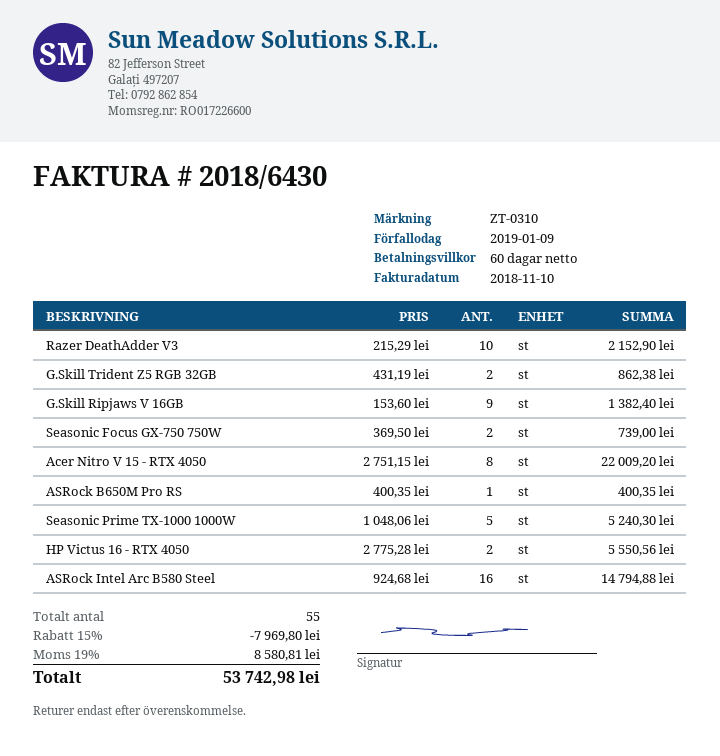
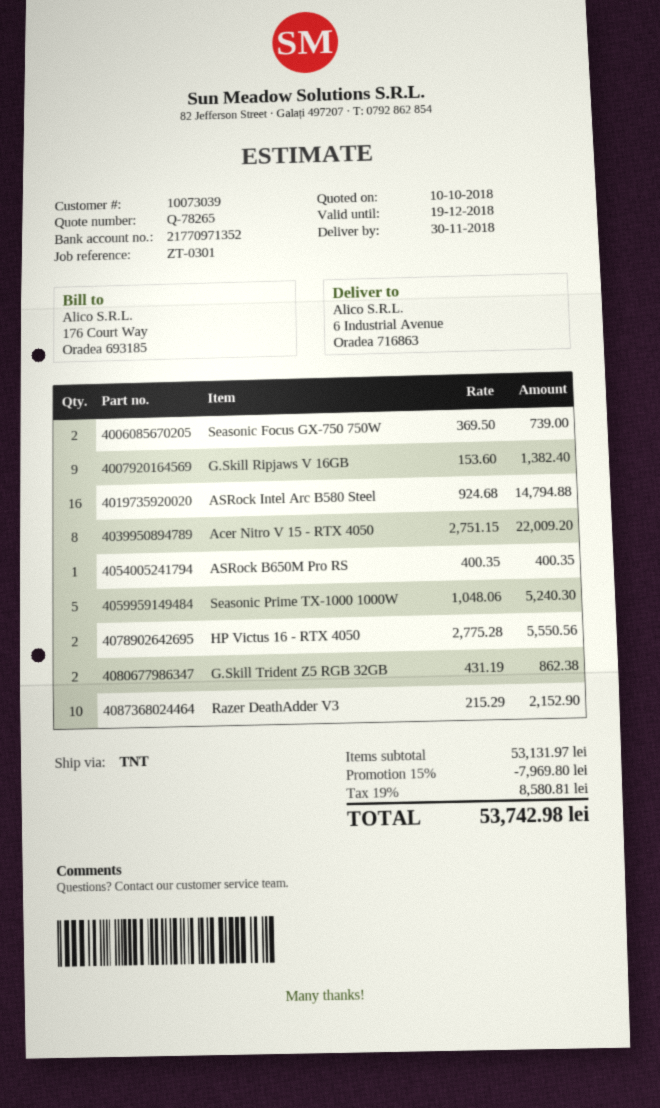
reference: ZT-0310 -> ZT-0301

